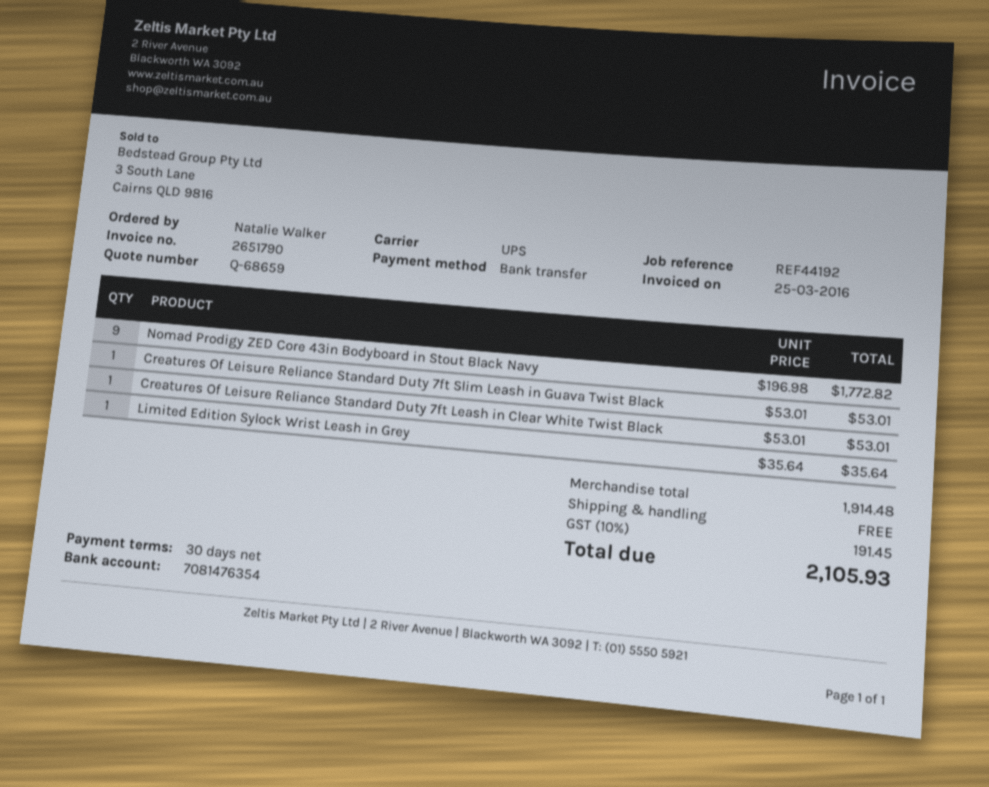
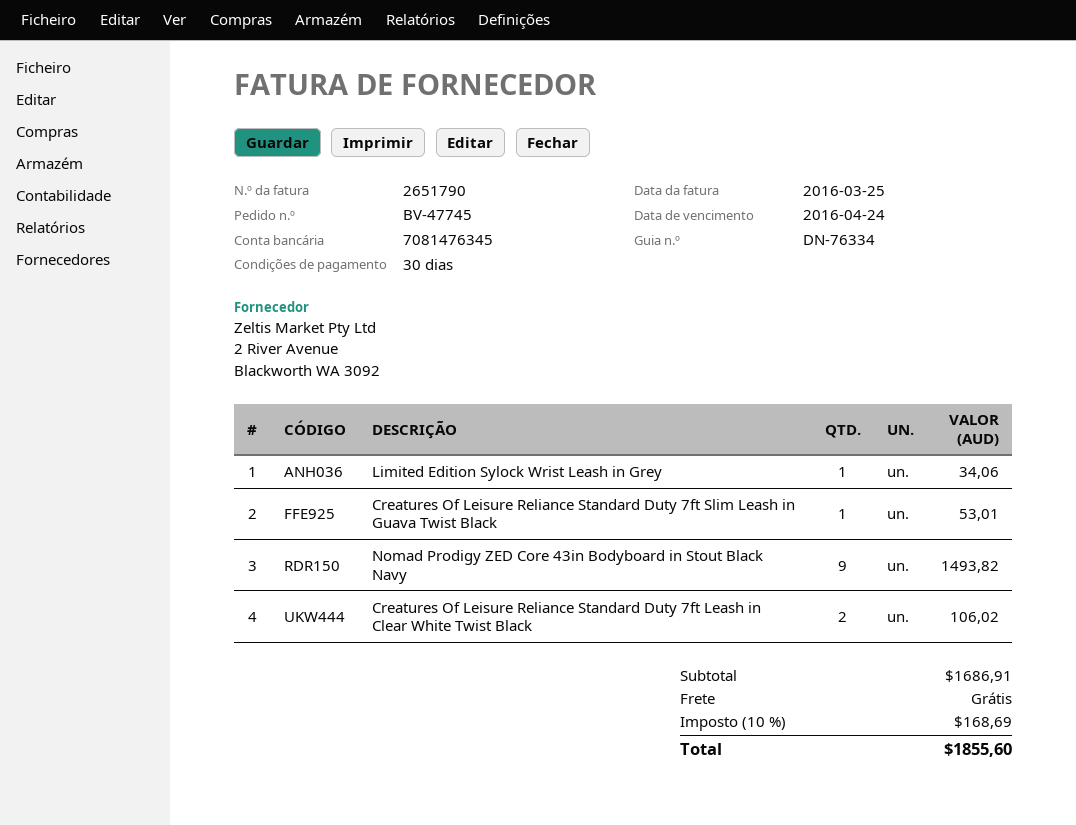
bank account: 7081476354 -> 7081476345
Nomad Prodigy ZED Core 43in Bodyboard in Stout Black Navy: 9 for 1772.82 -> 9 for 1493.82
Creatures Of Leisure Reliance Standard Duty 7ft Leash in Clear White Twist Black: 1 for 53.01 -> 2 for 106.02
Limited Edition Sylock Wrist Leash in Grey: 1 for 35.64 -> 1 for 34.06
subtotal: 1914.48 -> 1686.91
tax: 10% = 191.45 -> 10% = 168.69
total: 2105.93 -> 1855.60

